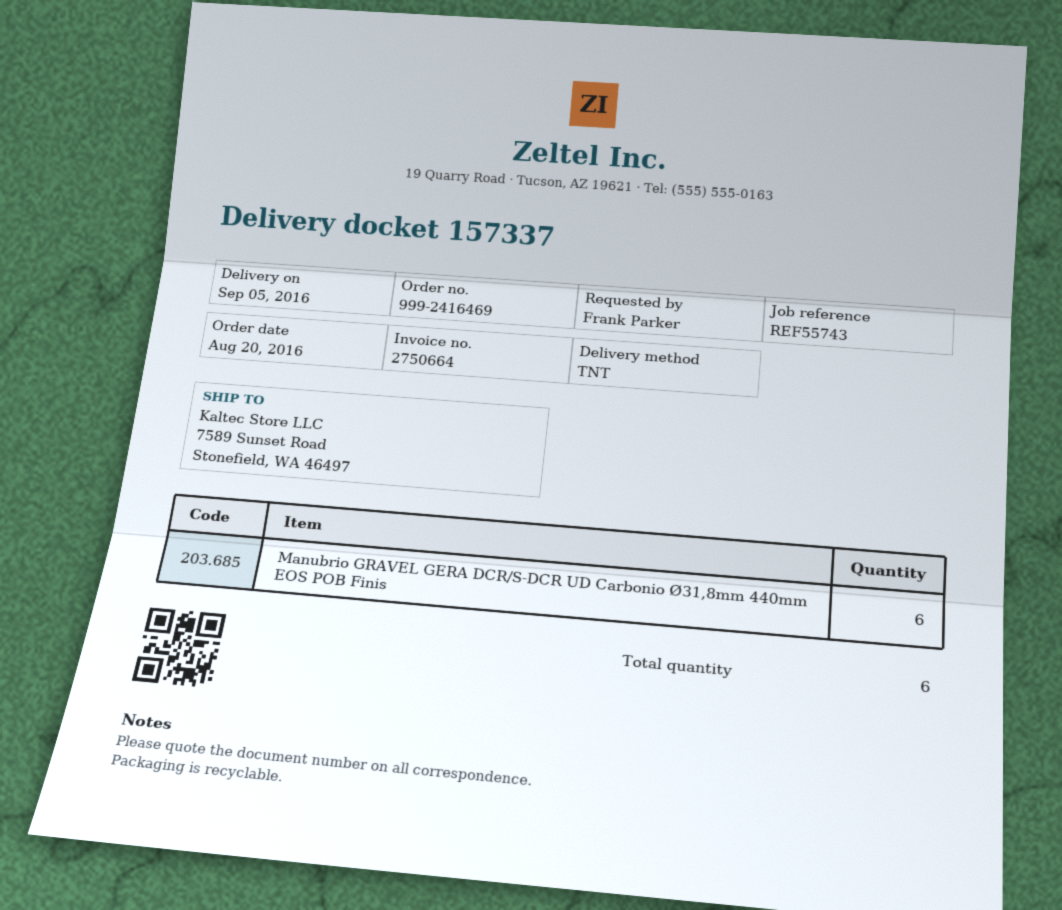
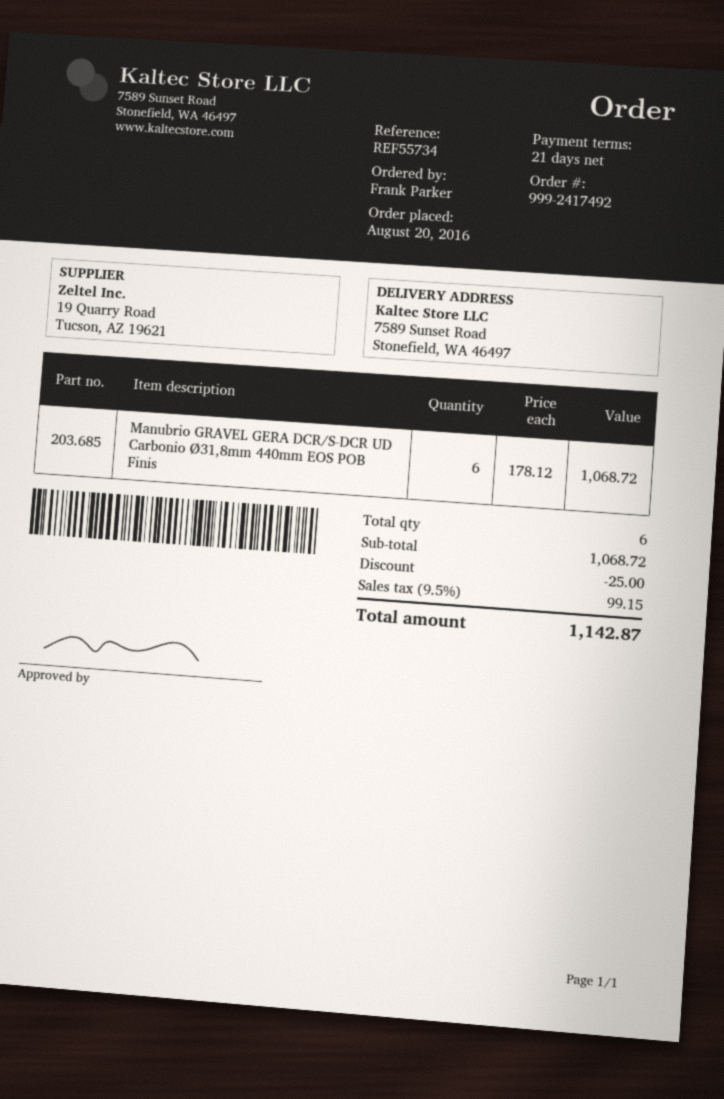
order number: 999-2416469 -> 999-2417492
reference: REF55743 -> REF55734

